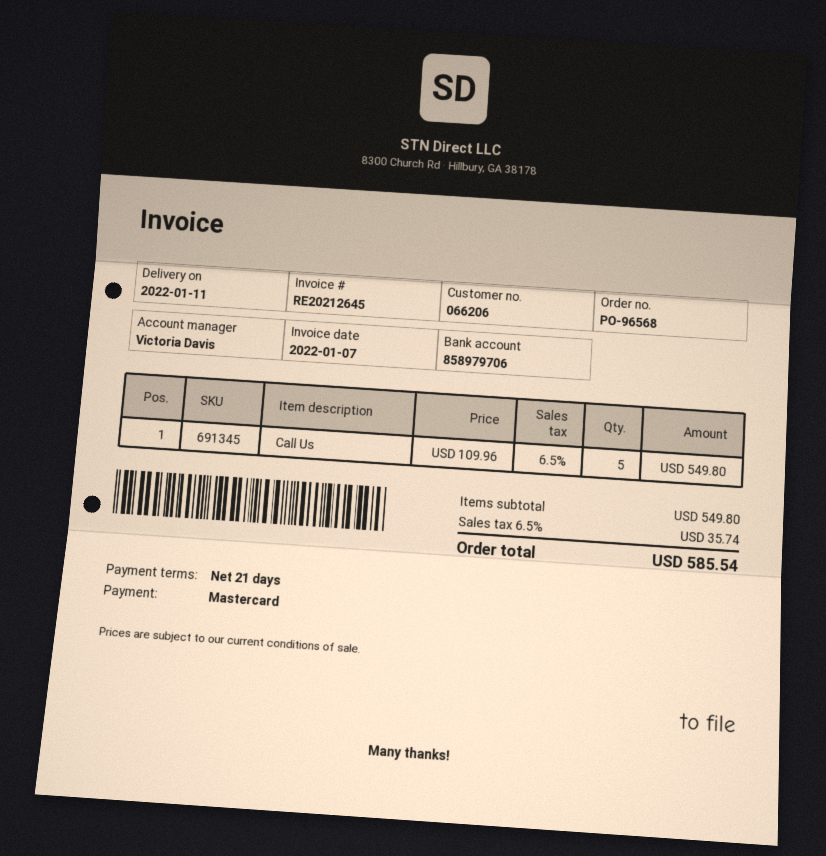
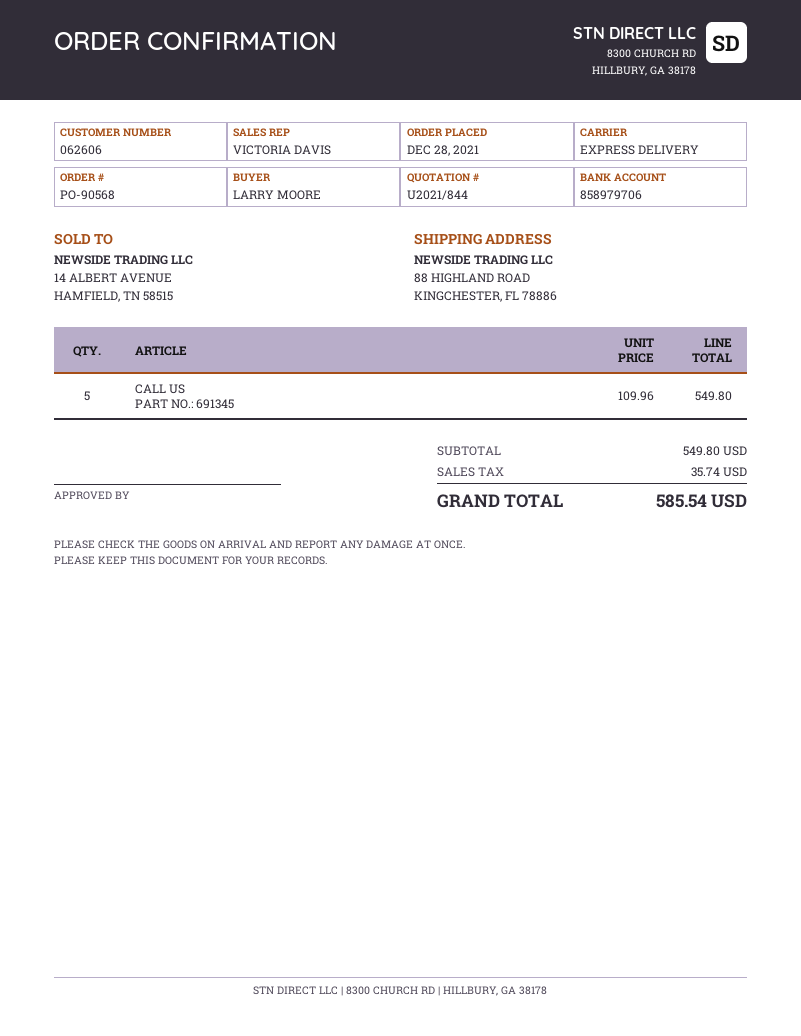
order number: PO-96568 -> PO-90568
customer number: 066206 -> 062606

